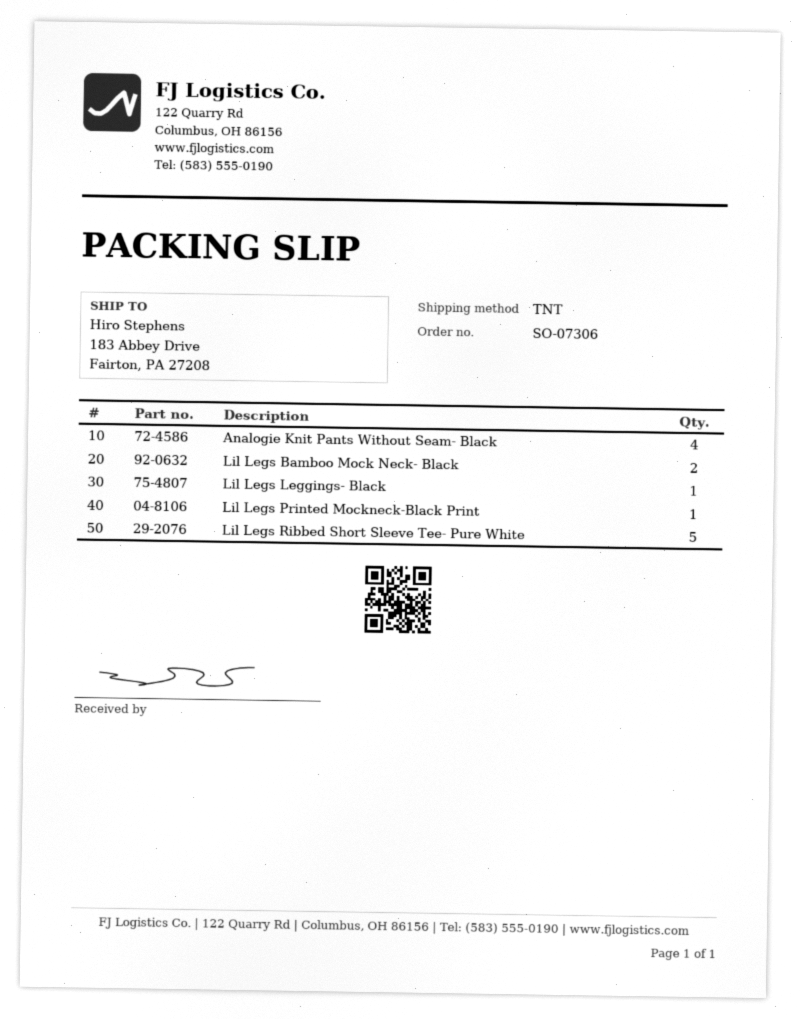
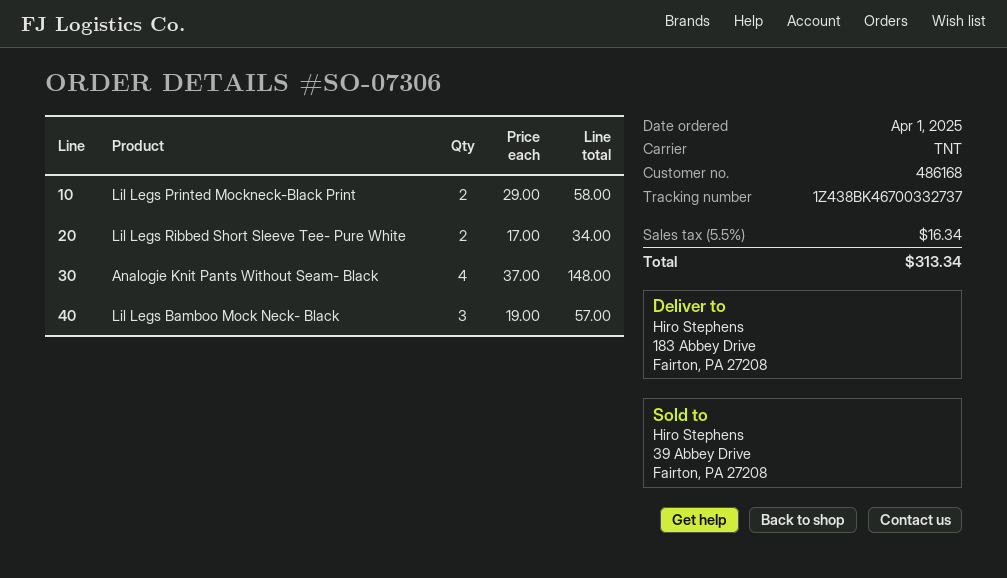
Lil Legs Bamboo Mock Neck- Black: 2 -> 3
Lil Legs Leggings- Black: 1 -> none
Lil Legs Printed Mockneck-Black Print: 1 -> 2
Lil Legs Ribbed Short Sleeve Tee- Pure White: 5 -> 2

